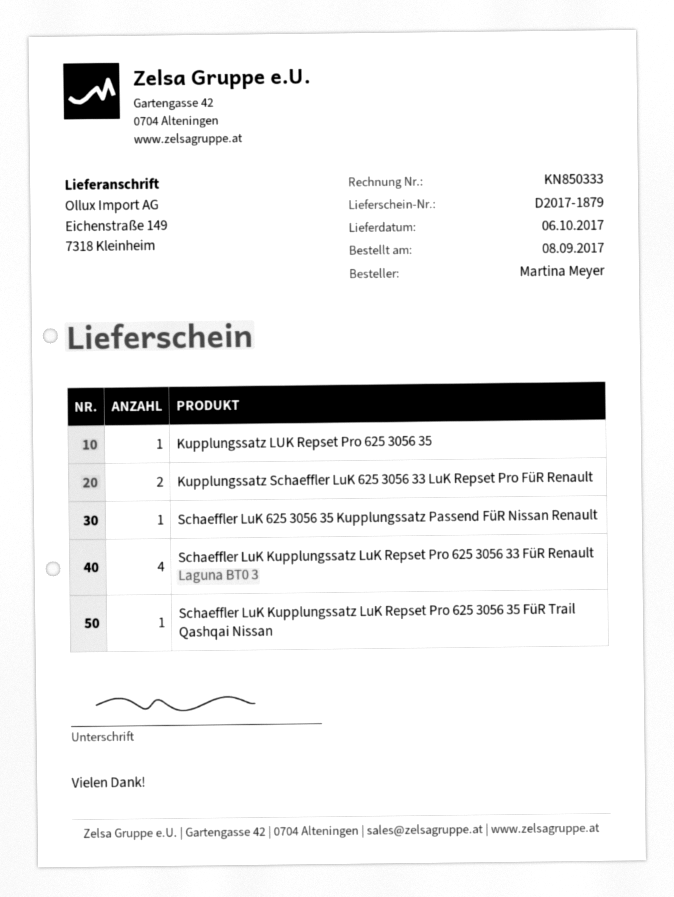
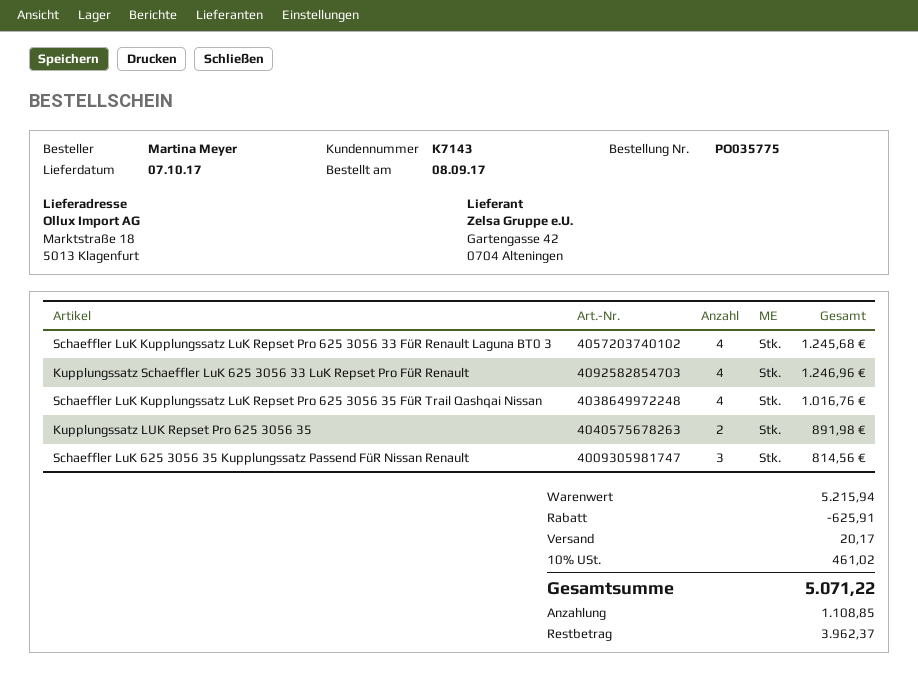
delivery date: 2017-10-06 -> 2017-10-07
ship to: Eichenstraße 149, 7318 Kleinheim -> Marktstraße 18, 5013 Klagenfurt
Kupplungssatz LUK Repset Pro 625 3056 35: 1 -> 2
Kupplungssatz Schaeffler LuK 625 3056 33 LuK Repset Pro FüR Renault: 2 -> 4
Schaeffler LuK 625 3056 35 Kupplungssatz Passend FüR Nissan Renault: 1 -> 3
Schaeffler LuK Kupplungssatz LuK Repset Pro 625 3056 35 FüR Trail Qashqai Nissan: 1 -> 4

